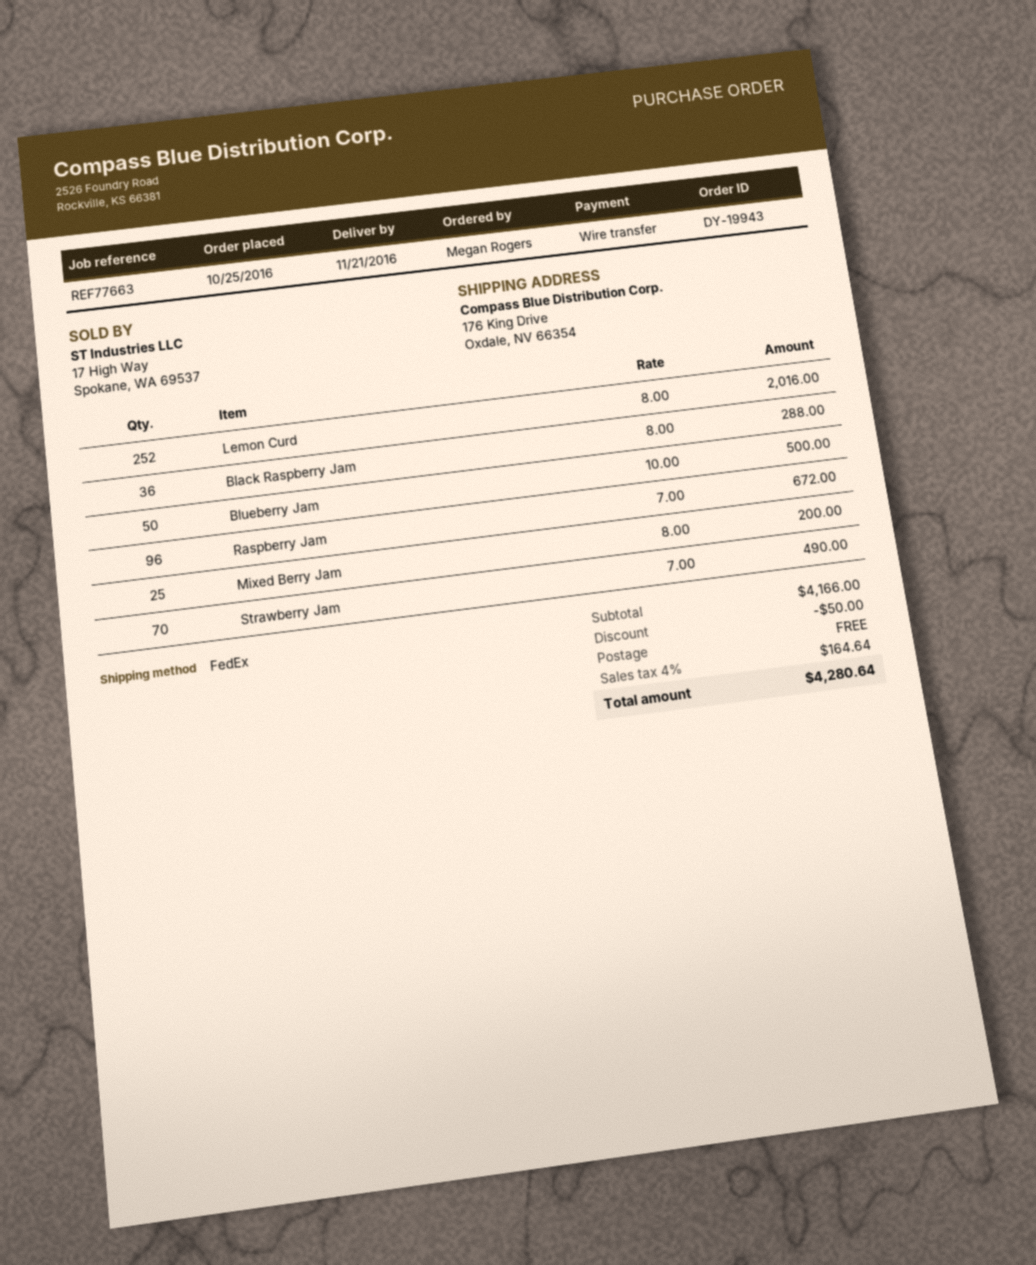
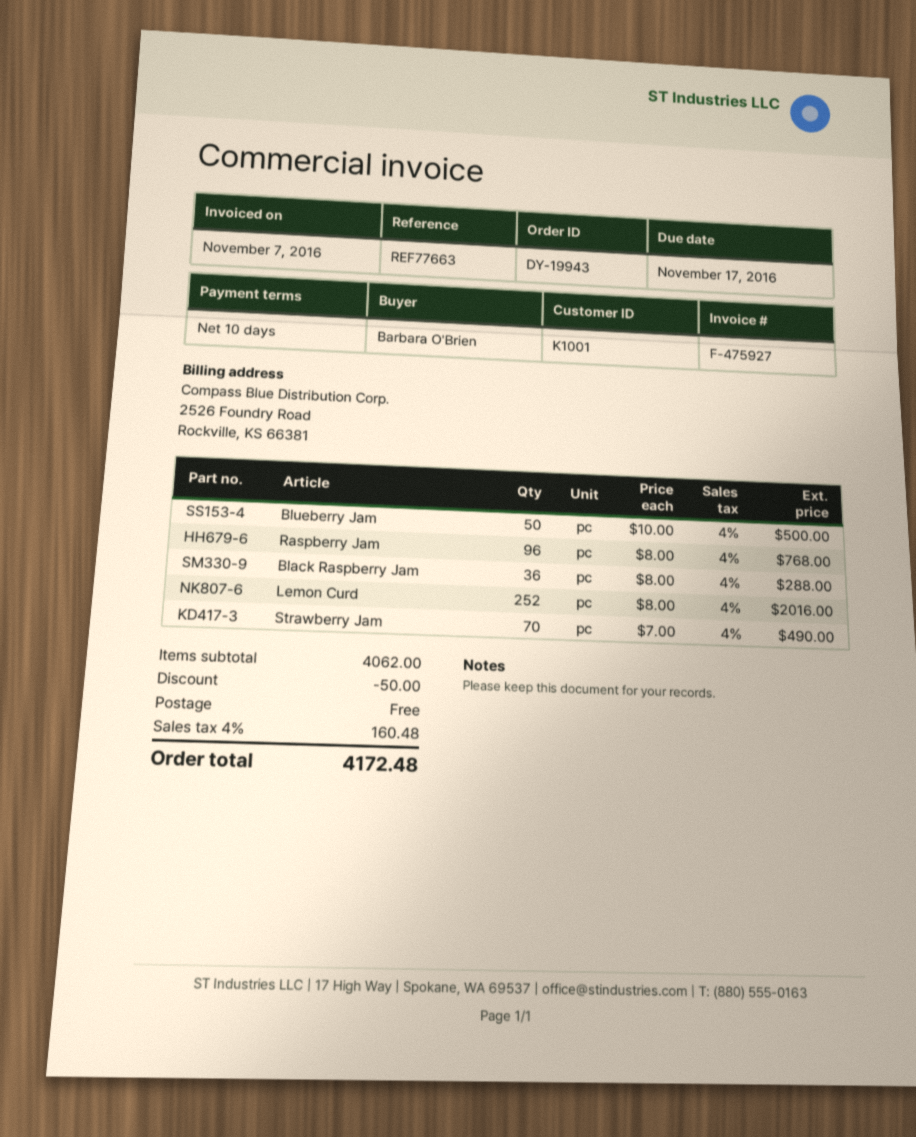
ordered by: Megan Rogers -> Barbara O'Brien
Raspberry Jam: 96 x 7.00 = 672.00 -> 96 x 8.00 = 768.00
Mixed Berry Jam: 25 x 8.00 = 200.00 -> none
subtotal: 4166.00 -> 4062.00
tax: 4% = 164.64 -> 4% = 160.48
total: 4280.64 -> 4172.48

